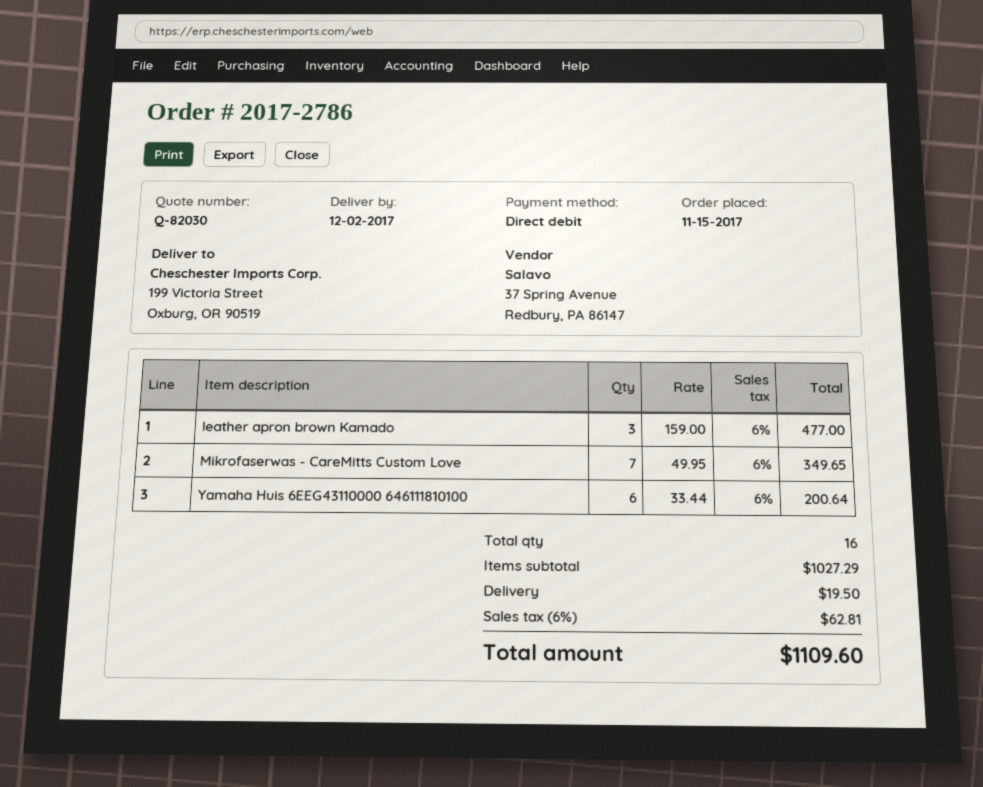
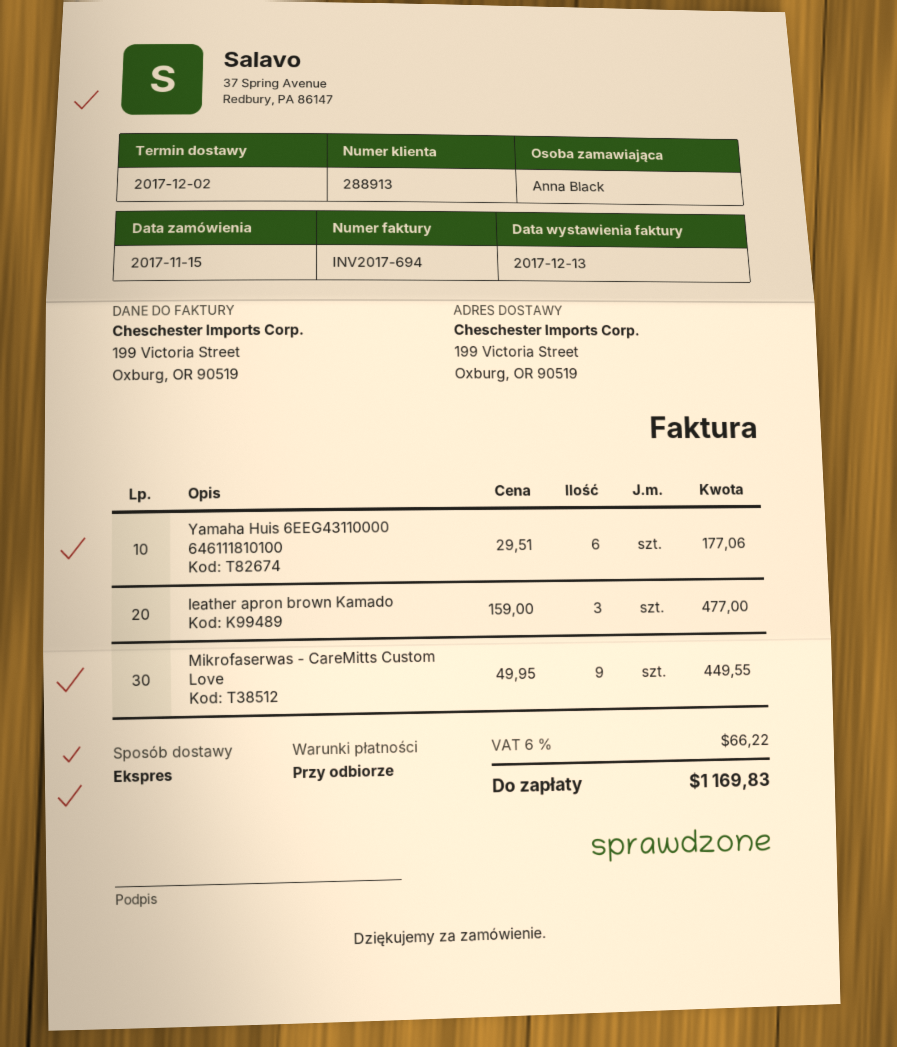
Mikrofaserwas - CareMitts Custom Love: 7 x 49.95 = 349.65 -> 9 x 49.95 = 449.55
Yamaha Huis 6EEG43110000 646111810100: 6 x 33.44 = 200.64 -> 6 x 29.51 = 177.06
shipping: 19.50 -> none
tax: 6% = 62.81 -> 6% = 66.22
total: 1109.60 -> 1169.83

